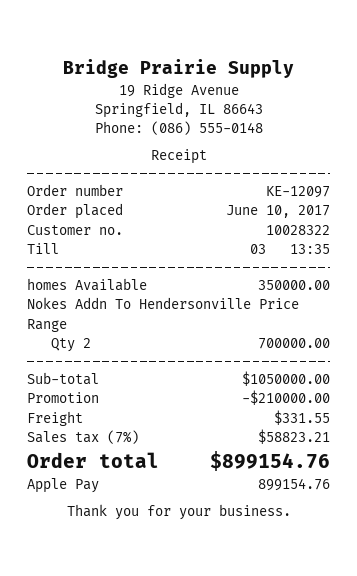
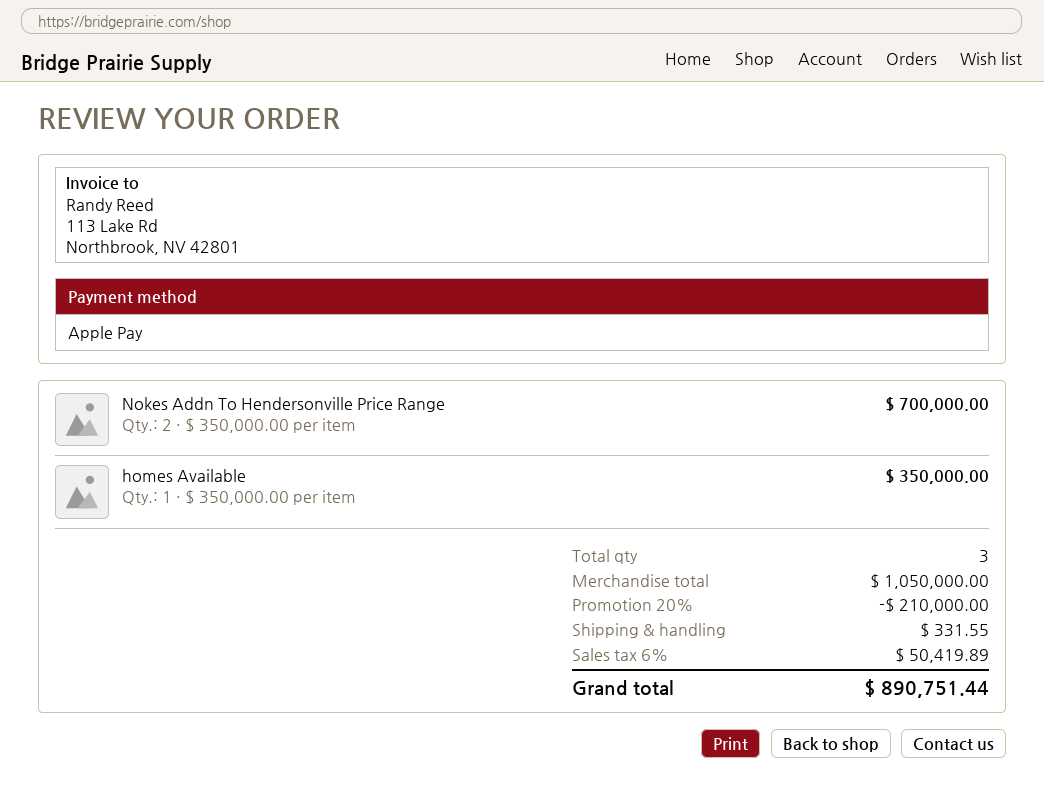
tax: 7% = 58823.21 -> 6% = 50419.89
total: 899154.76 -> 890751.44

